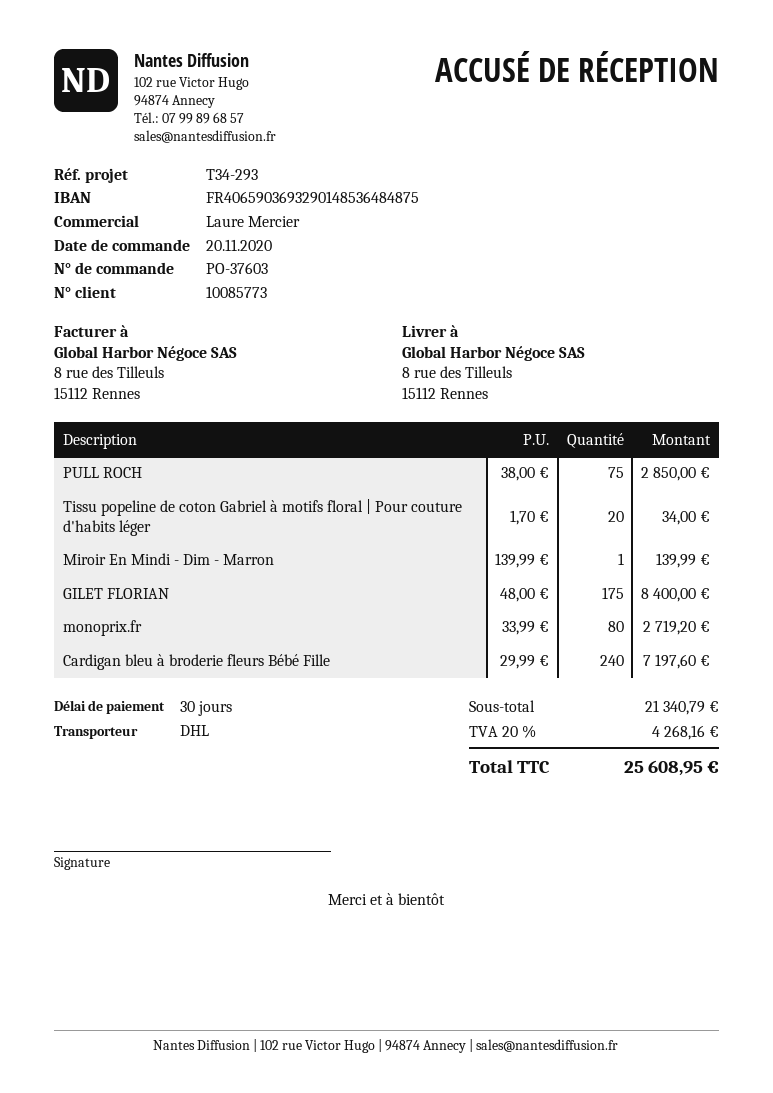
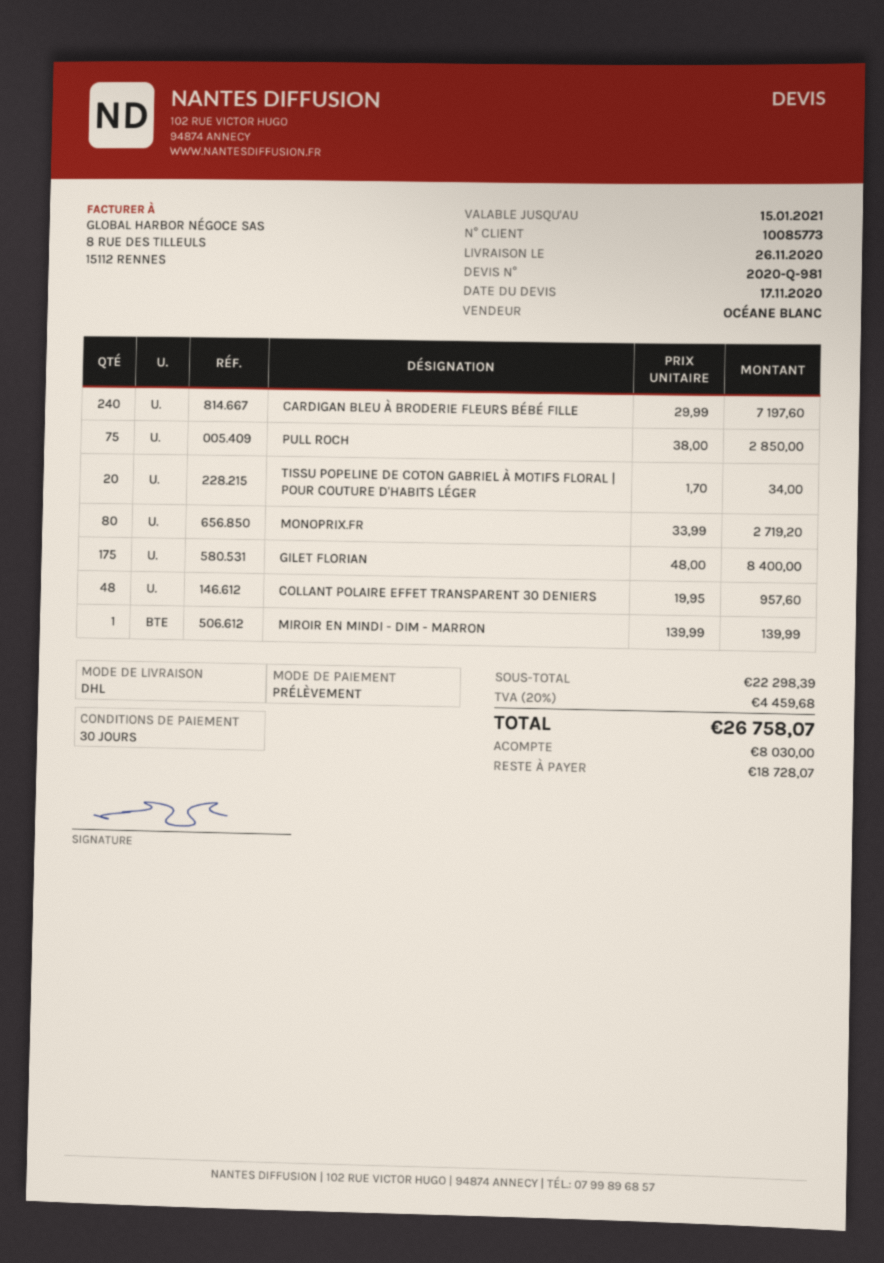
sales rep: Laure Mercier -> OCÉANE BLANC
COLLANT POLAIRE EFFET TRANSPARENT 30 DENIERS: none -> 48 x 19.95 = 957.60
subtotal: 21340.79 -> 22298.39
tax: 20% = 4268.16 -> 20% = 4459.68
total: 25608.95 -> 26758.07

